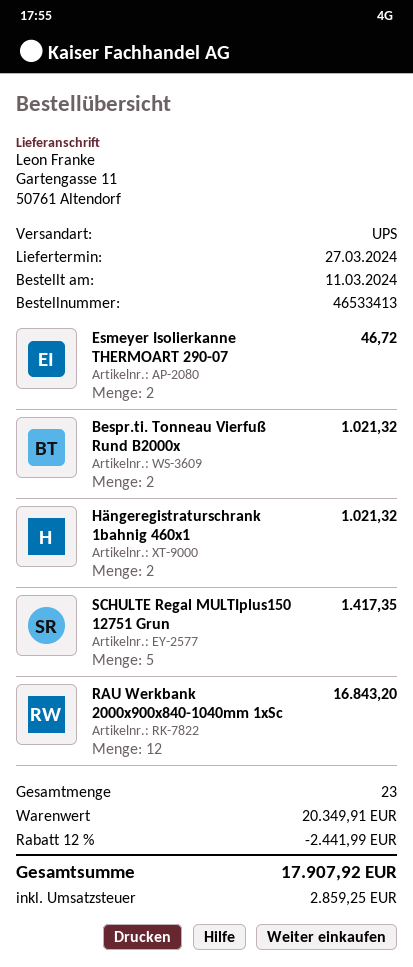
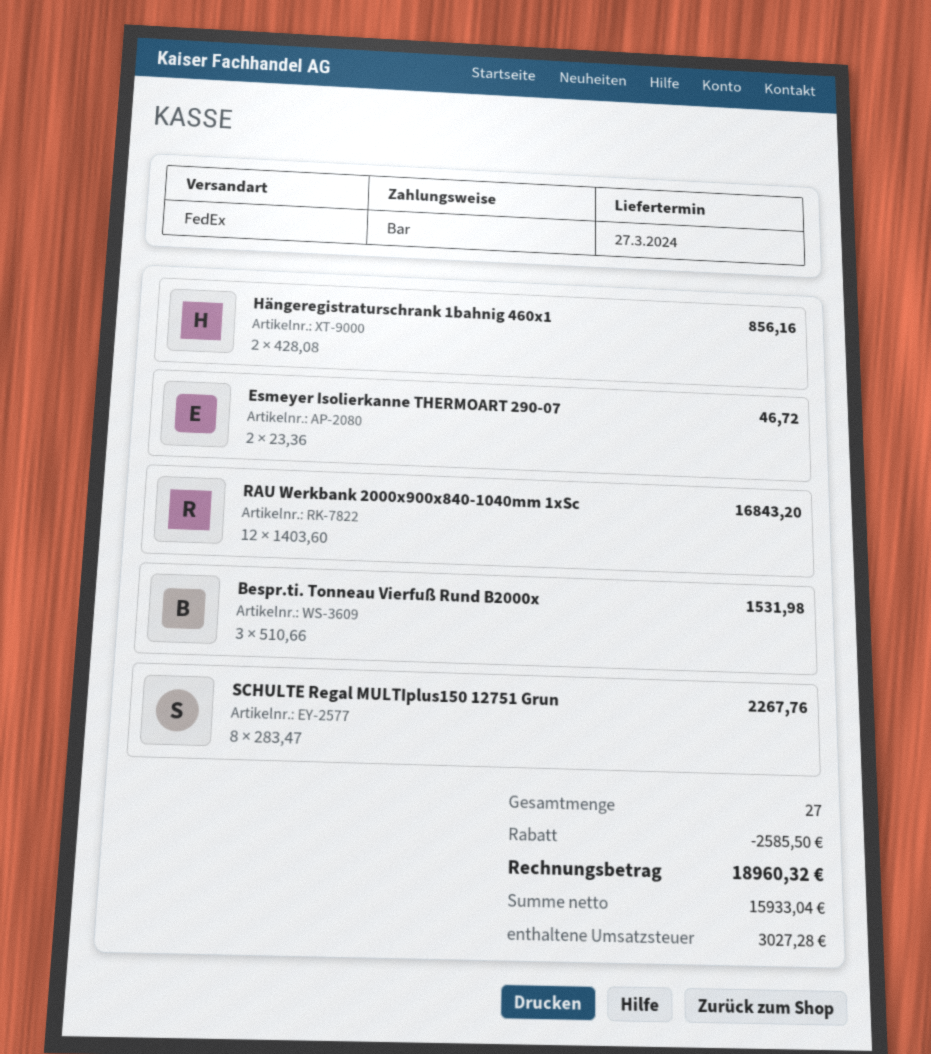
shipping method: UPS -> FedEx
Bespr.ti. Tonneau Vierfuß Rund B2000x: 2 for 1021.32 -> 3 for 1531.98
Hängeregistraturschrank 1bahnig 460x1: 2 for 1021.32 -> 2 for 856.16
SCHULTE Regal MULTIplus150 12751 Grun: 5 for 1417.35 -> 8 for 2267.76
total quantity: 23 -> 27
discount: 2441.99 -> 2585.50
tax: 2859.25 -> 3027.28
total: 17907.92 -> 18960.32

